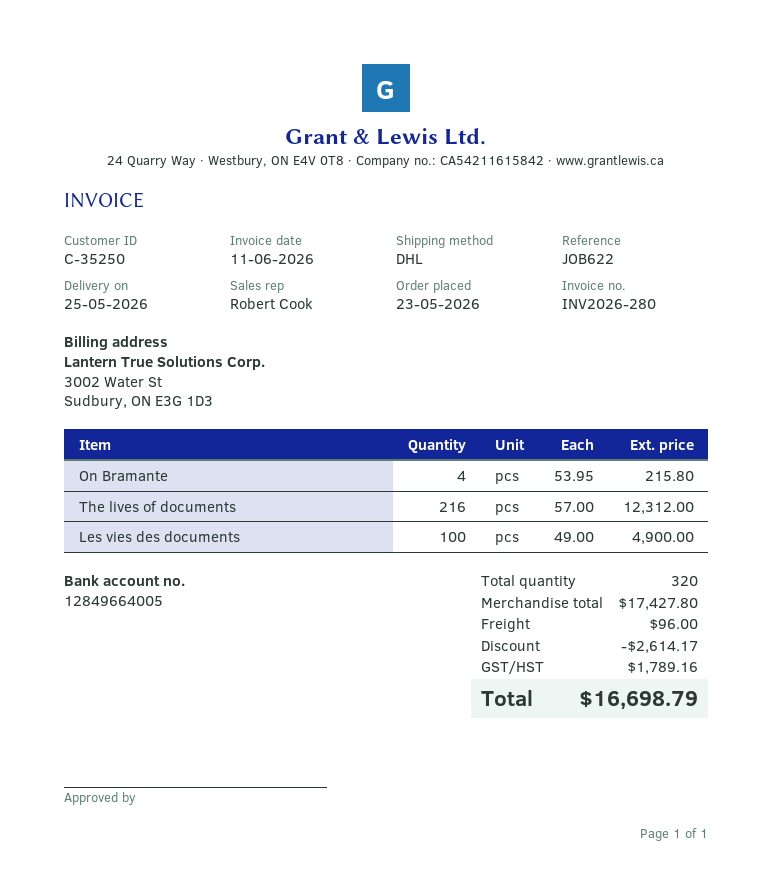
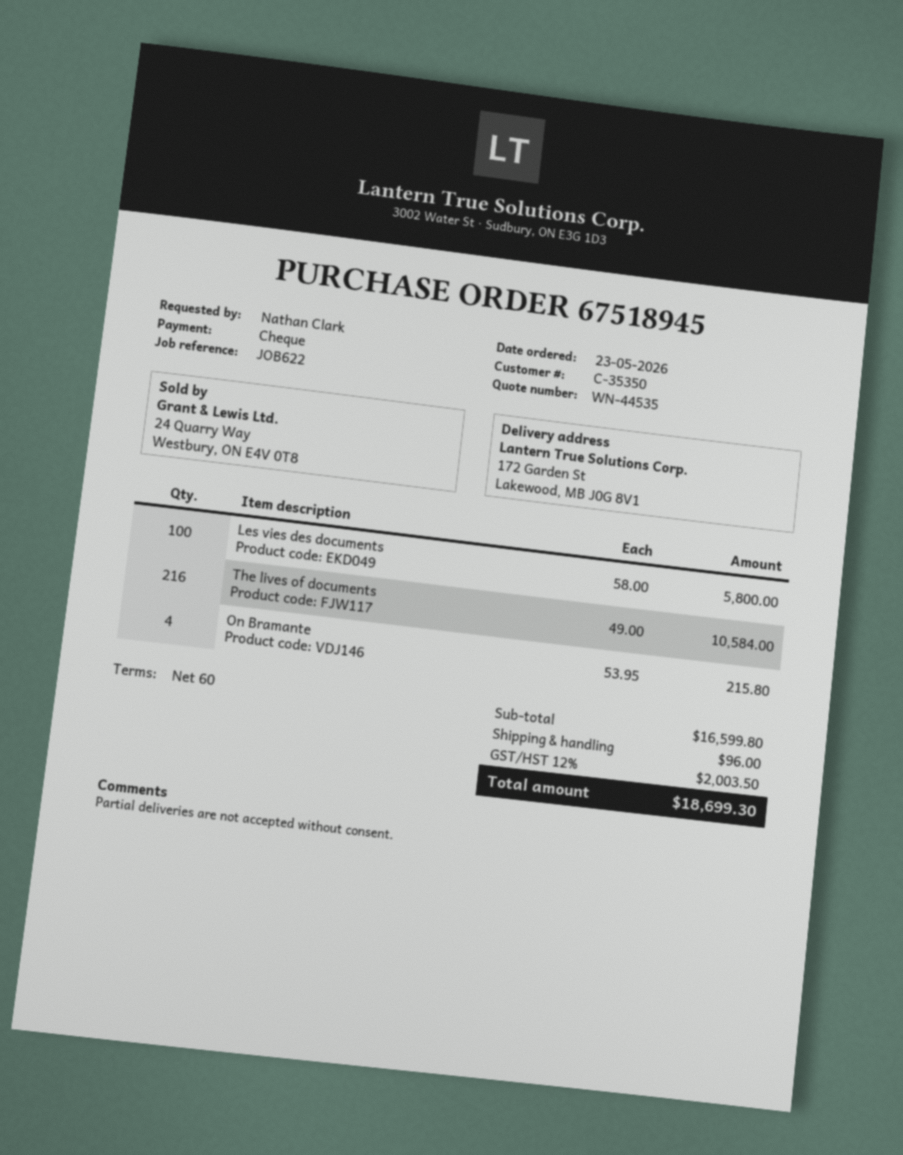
customer number: C-35250 -> C-35350
The lives of documents: 216 x 57.00 = 12312.00 -> 216 x 49.00 = 10584.00
Les vies des documents: 100 x 49.00 = 4900.00 -> 100 x 58.00 = 5800.00
subtotal: 17427.80 -> 16599.80
discount: 2614.17 -> none
tax: 1789.16 -> 2003.50
total: 16698.79 -> 18699.30

